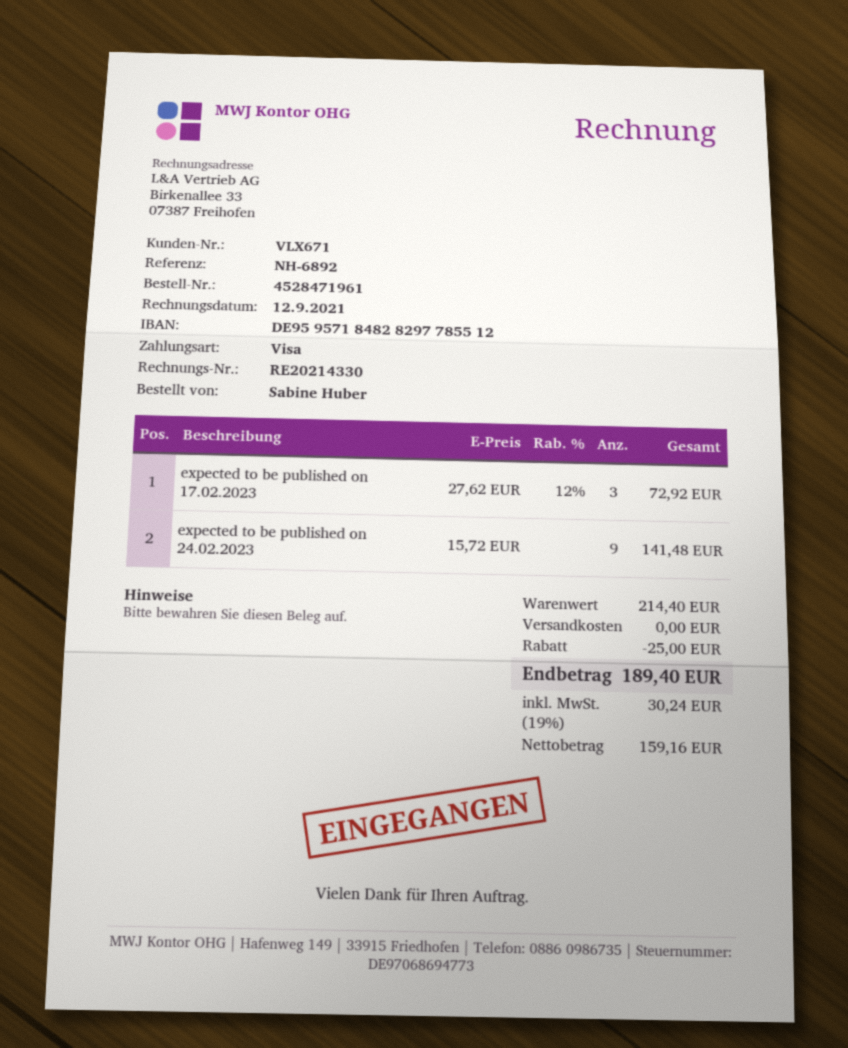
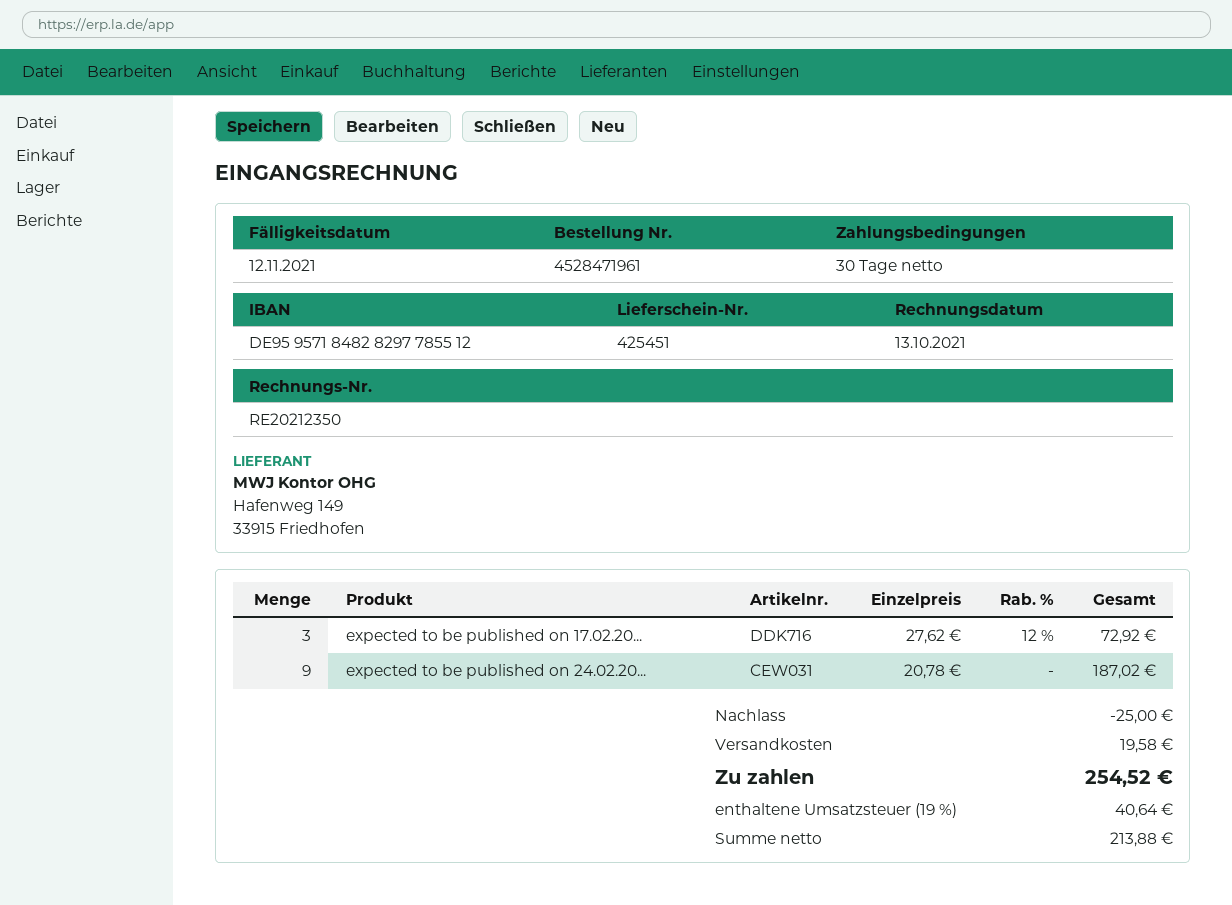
invoice number: RE20214330 -> RE20212350
invoice date: 2021-09-12 -> 2021-10-13
expected to be published on 24.02.2023: 9 x 15.72 = 141.48 -> 9 x 20.78 = 187.02
shipping: 0.00 -> 19.58
net: 159.16 -> 213.88
tax: 19% = 30.24 -> 19% = 40.64
total: 189.40 -> 254.52

